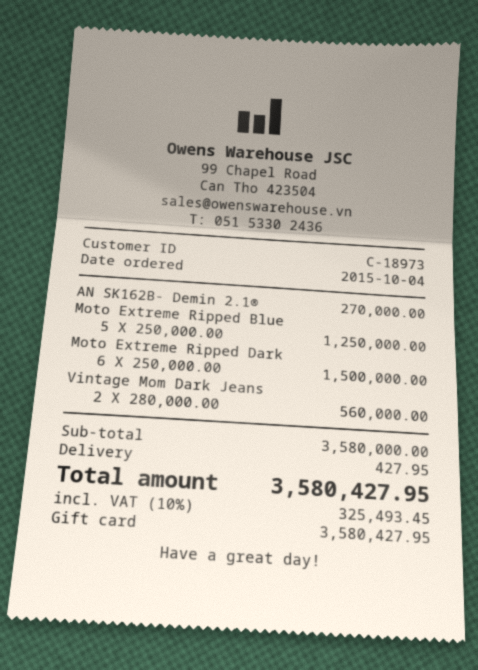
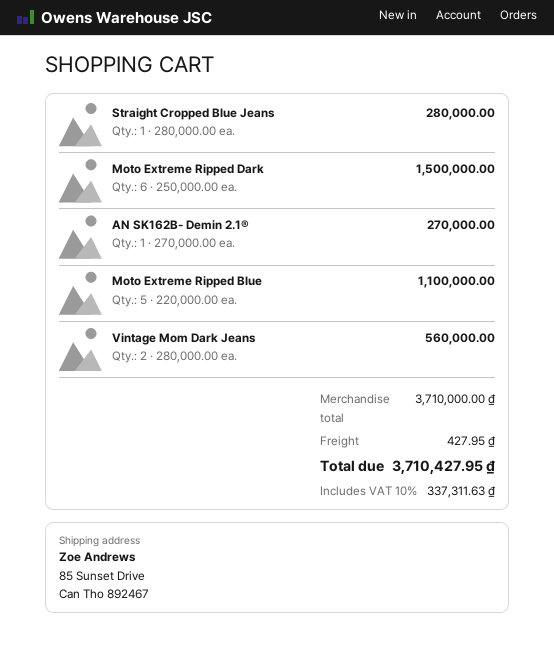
Moto Extreme Ripped Blue: 5 x 250000.00 = 1250000.00 -> 5 x 220000.00 = 1100000.00
Straight Cropped Blue Jeans: none -> 1 x 280000.00 = 280000.00
subtotal: 3580000.00 -> 3710000.00
tax: 10% = 325493.45 -> 10% = 337311.63
total: 3580427.95 -> 3710427.95

